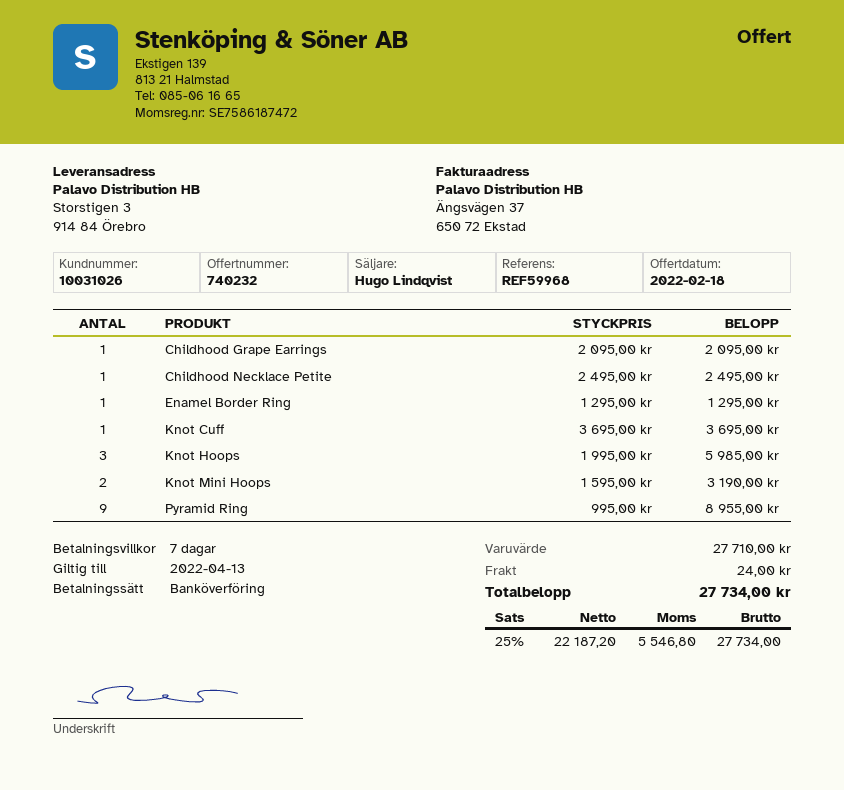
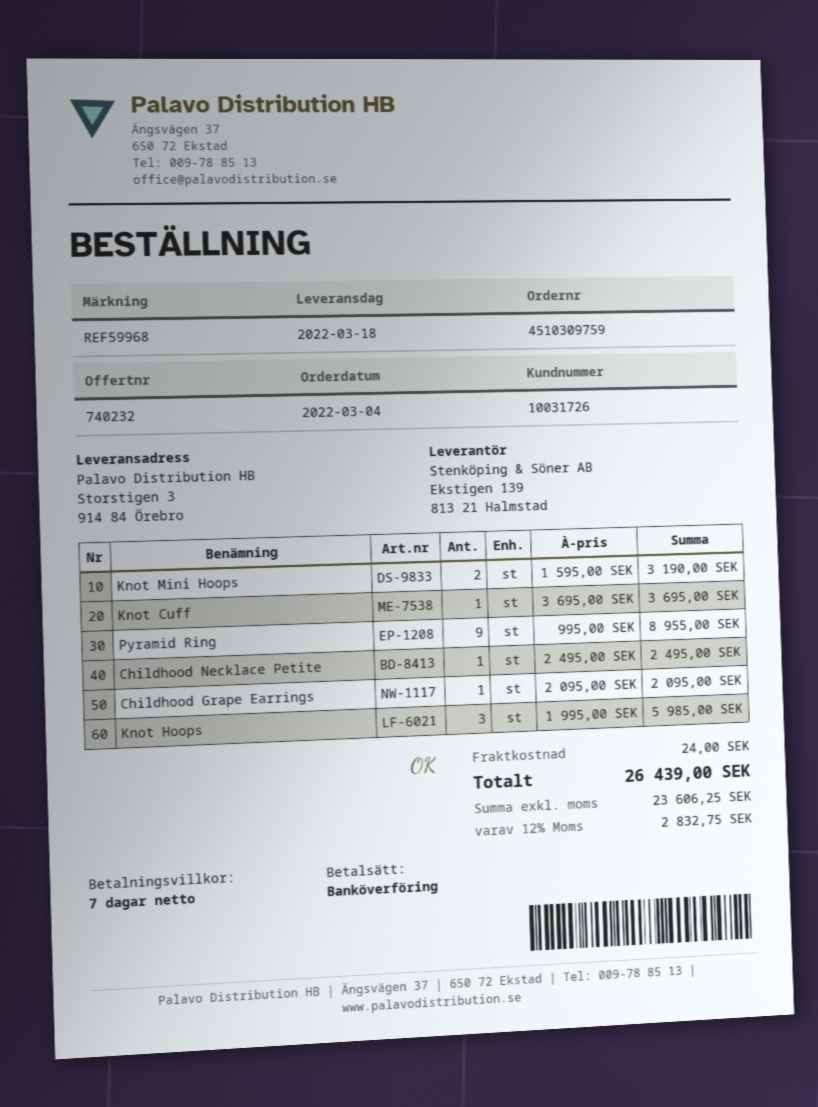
customer number: 10031026 -> 10031726
Enamel Border Ring: 1 x 1295.00 = 1295.00 -> none
net: 22187.20 -> 23606.25
tax: 25% = 5546.80 -> 12% = 2832.75
total: 27734.00 -> 26439.00

